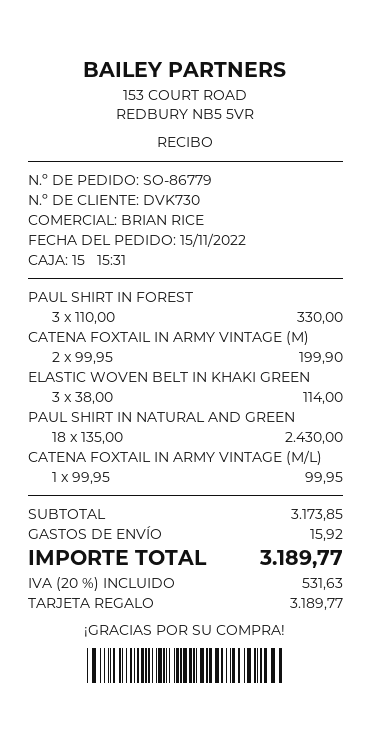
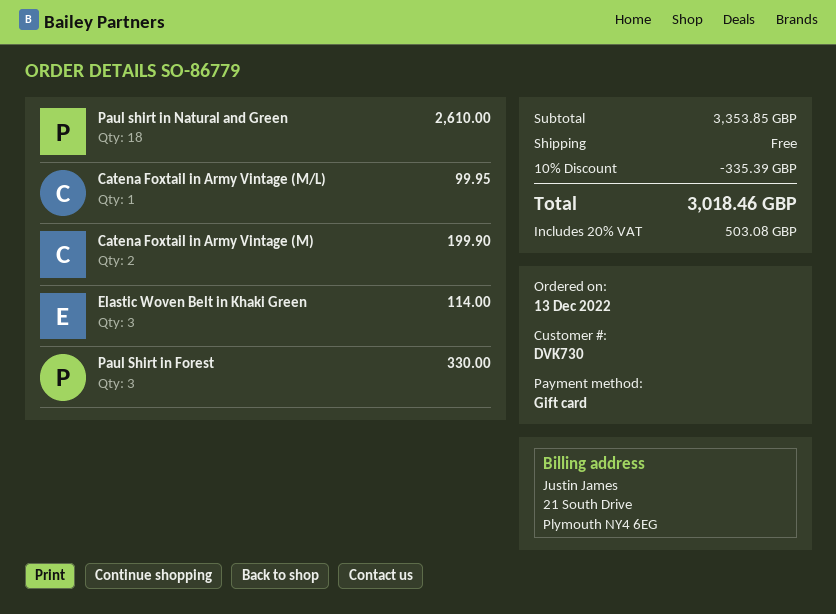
order date: 2022-11-15 -> 2022-12-13
PAUL SHIRT IN NATURAL AND GREEN: 18 for 2430.00 -> 18 for 2610.00
subtotal: 3173.85 -> 3353.85
discount: none -> 10% = 335.39
shipping: 15.92 -> 0.00
tax: 20% = 531.63 -> 20% = 503.08
total: 3189.77 -> 3018.46

